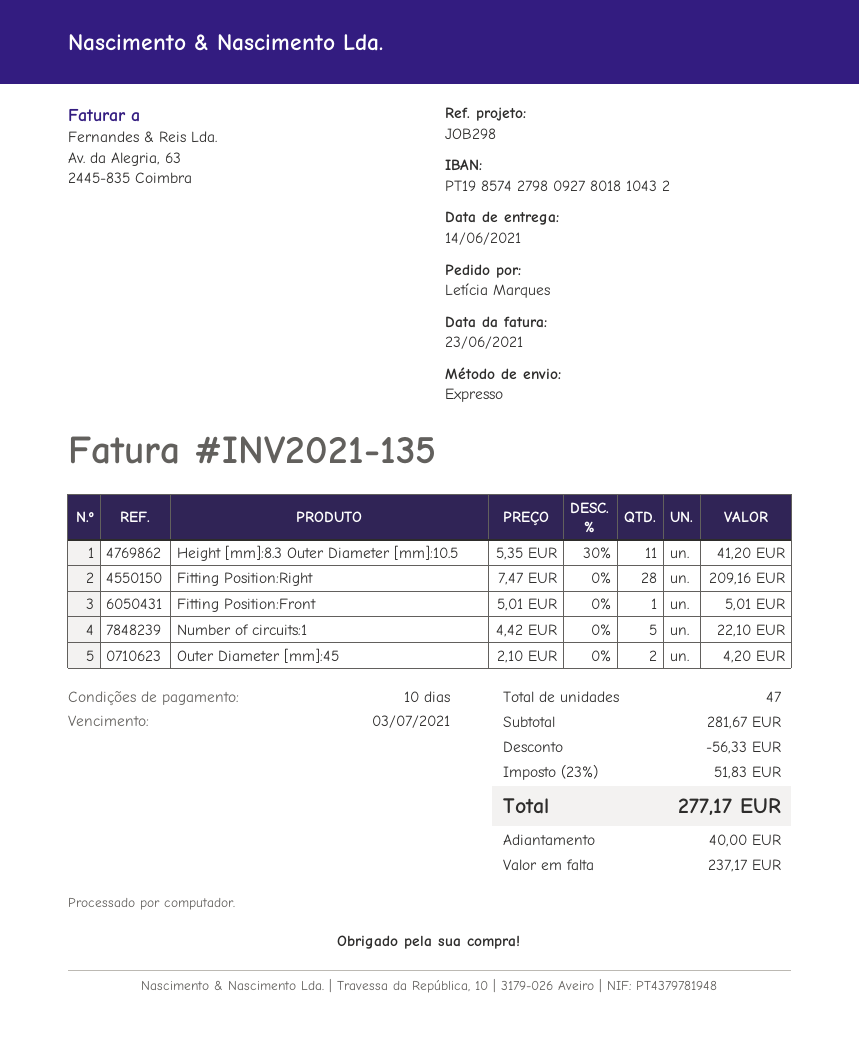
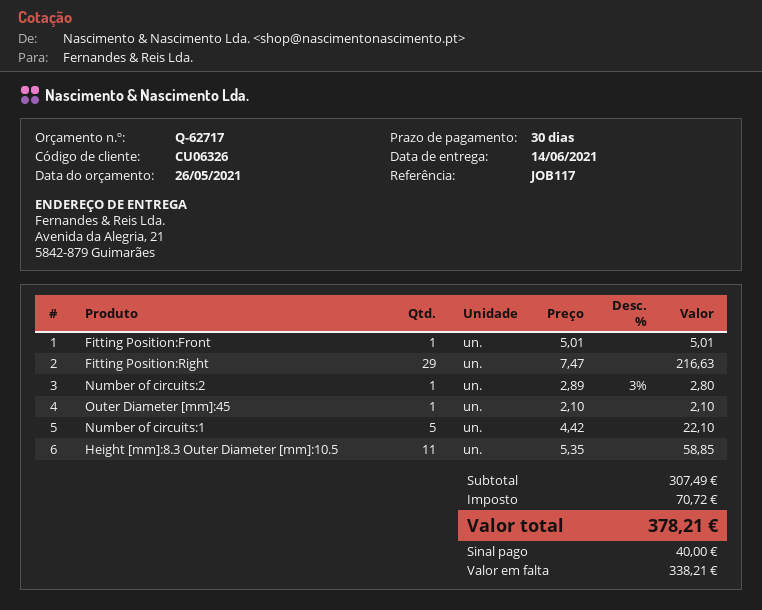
payment terms: 10 days -> 30 days
reference: JOB298 -> JOB117
Height [mm]:8.3 Outer Diameter [mm]:10.5: 11 x 5.35 - 30% = 41.20 -> 11 x 5.35 = 58.85
Fitting Position:Right: 28 x 7.47 = 209.16 -> 29 x 7.47 = 216.63
Outer Diameter [mm]:45: 2 x 2.10 = 4.20 -> 1 x 2.10 = 2.10
Number of circuits:2: none -> 1 x 2.89 - 3% = 2.80
subtotal: 281.67 -> 307.49
discount: 56.33 -> none
tax: 51.83 -> 70.72
total: 277.17 -> 378.21
balance: 237.17 -> 338.21

